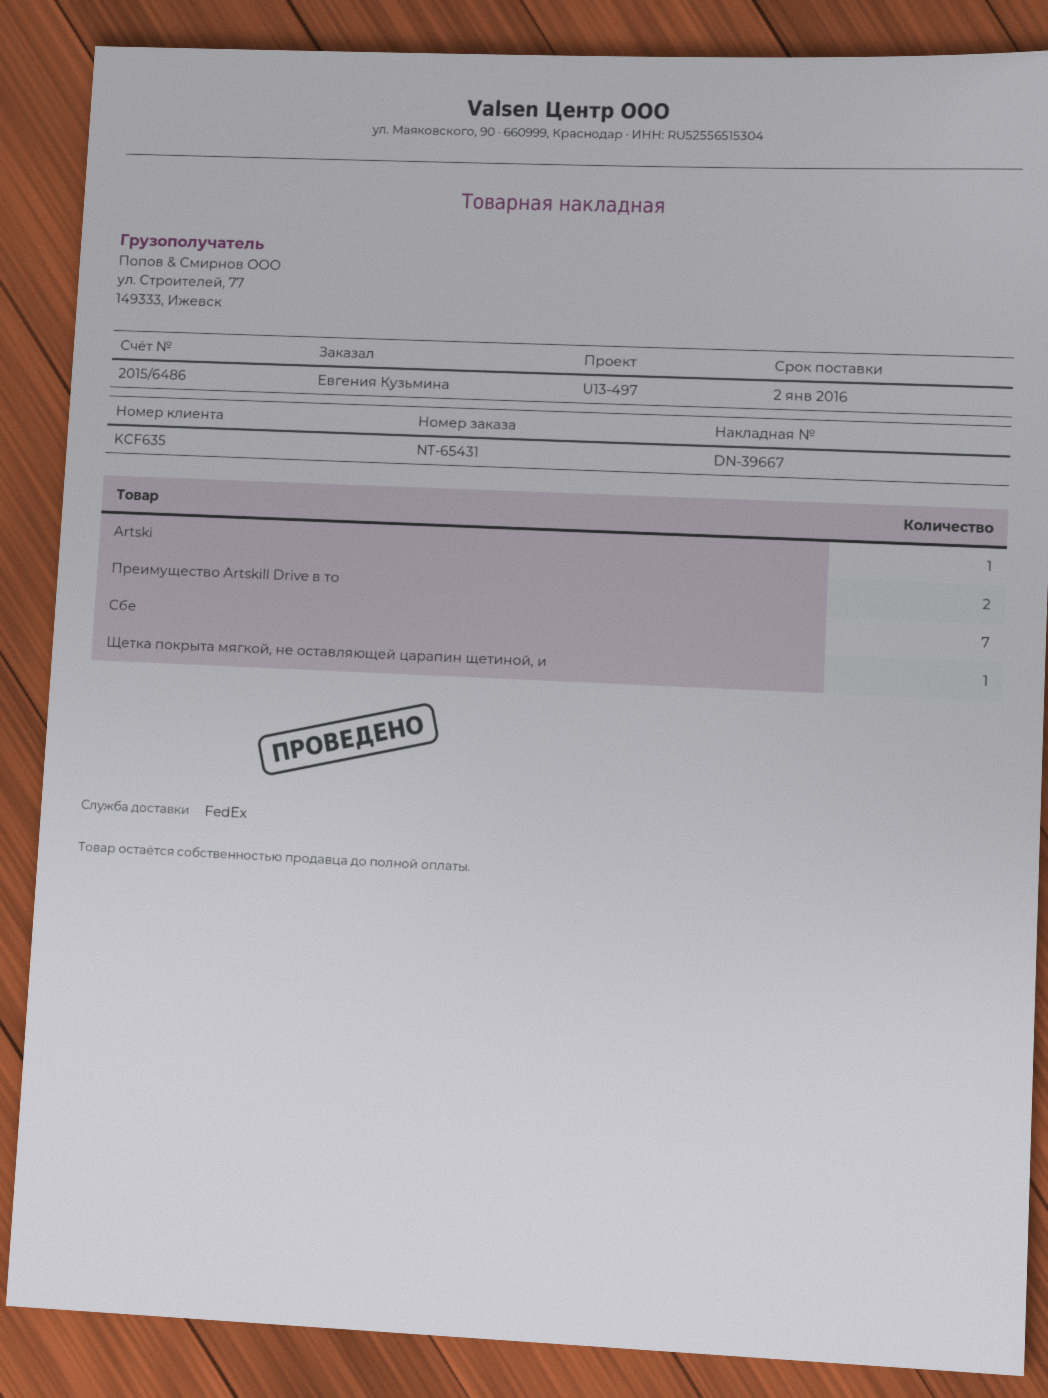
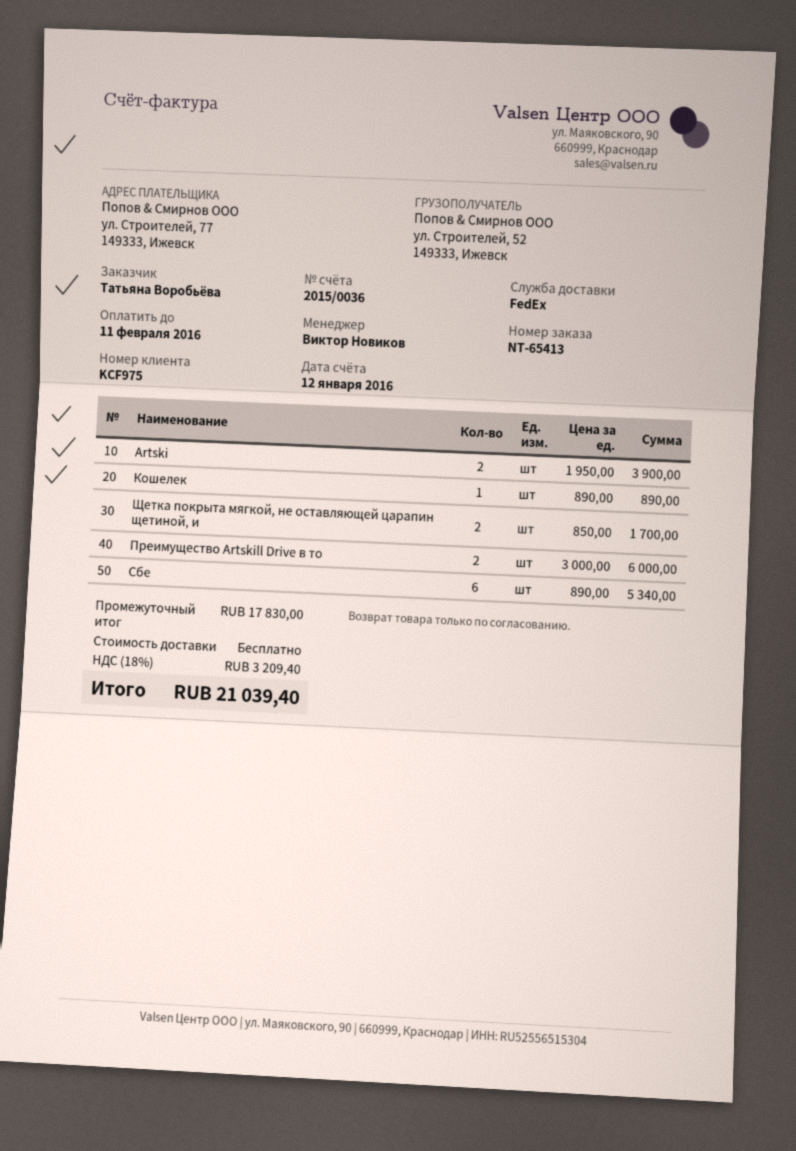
order number: NT-65431 -> NT-65413
invoice number: 2015/6486 -> 2015/0036
customer number: KCF635 -> KCF975
ordered by: Евгения Кузьмина -> Татьяна Воробьёва
ship to: ул. Строителей, 77, 149333, Ижевск -> ул. Строителей, 52, 149333, Ижевск
Artski: 1 -> 2
Сбе: 7 -> 6
Щетка покрыта мягкой, не оставляющей царапин щетиной, и: 1 -> 2
Кошелек: none -> 1

